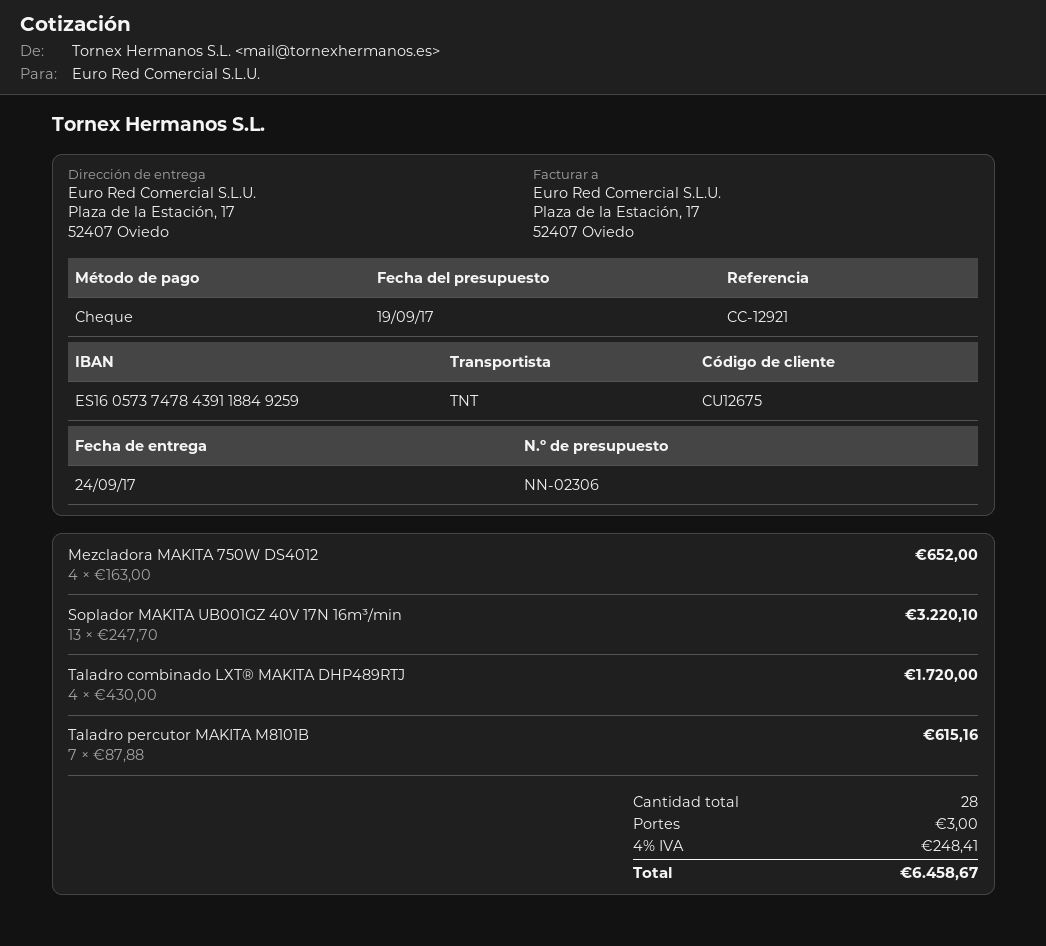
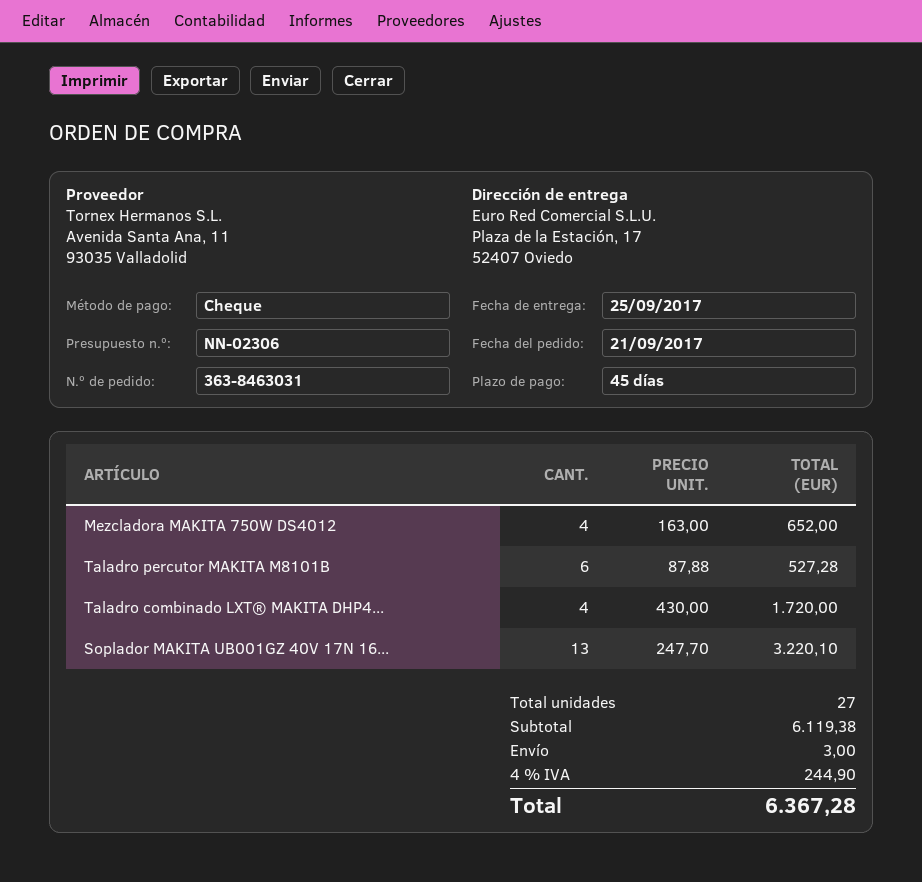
delivery date: 2017-09-24 -> 2017-09-25
Taladro percutor MAKITA M8101B: 7 x 87.88 = 615.16 -> 6 x 87.88 = 527.28
total quantity: 28 -> 27
tax: 4% = 248.41 -> 4% = 244.90
total: 6458.67 -> 6367.28

